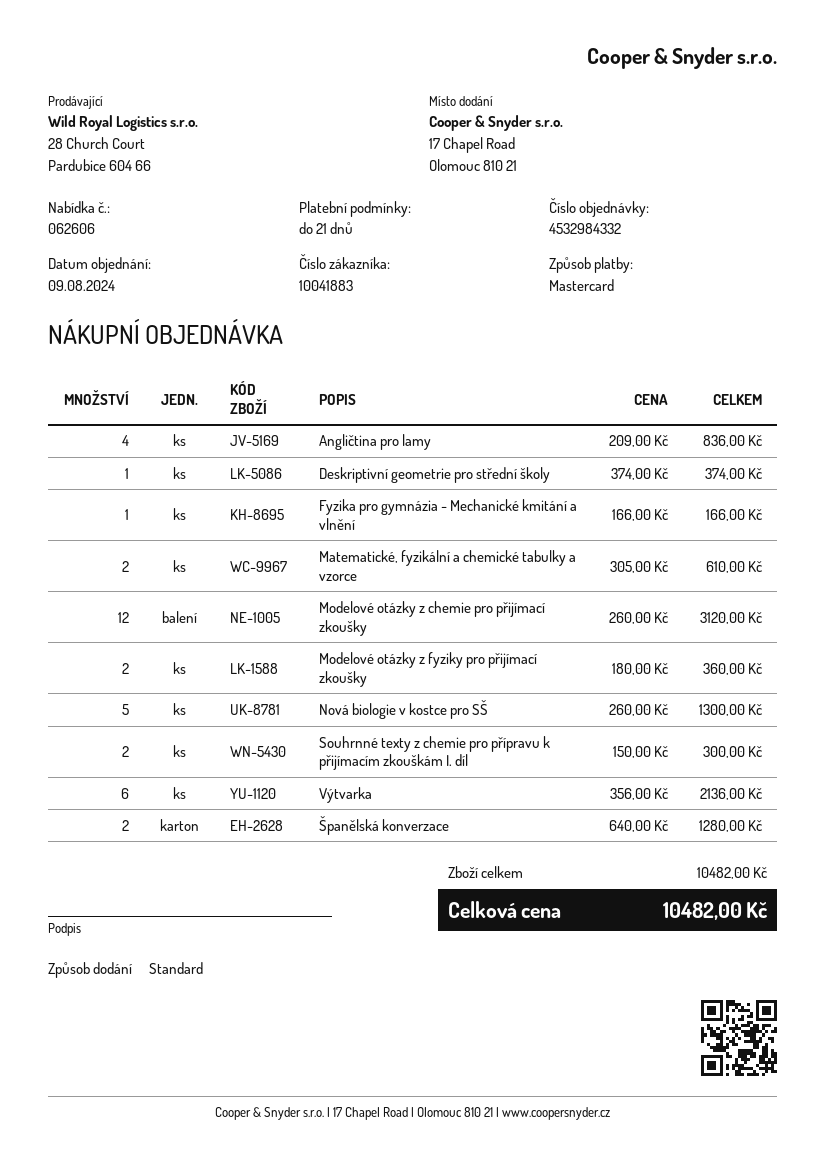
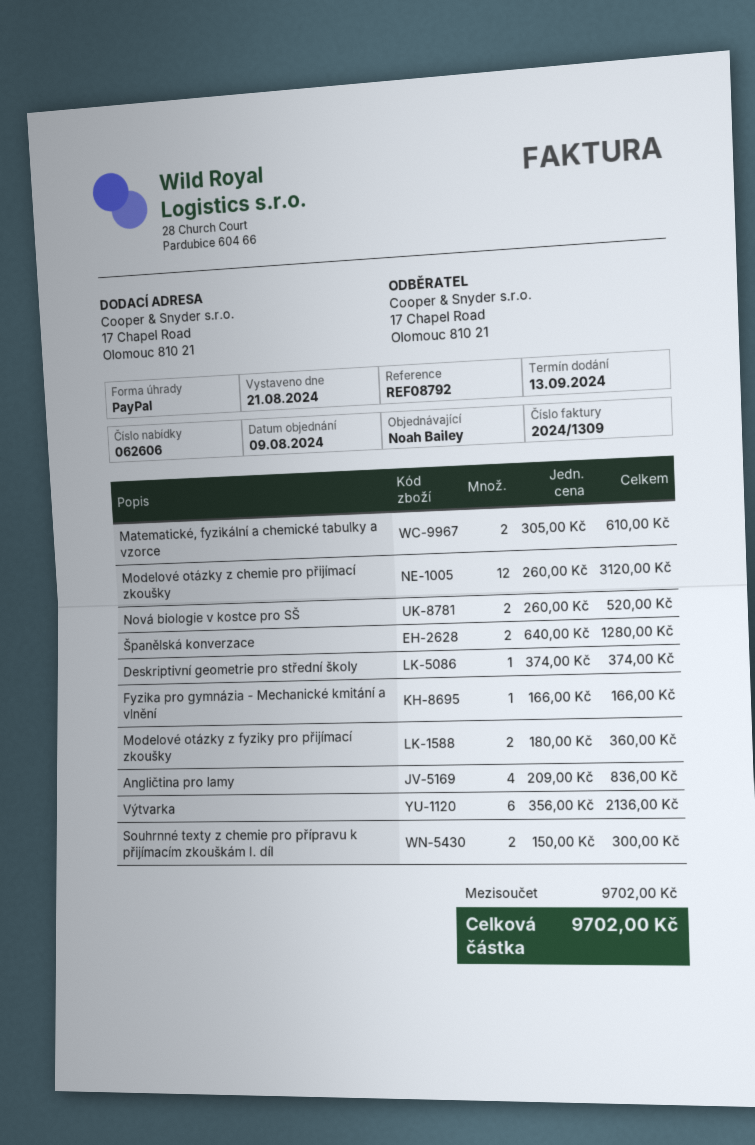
payment method: Mastercard -> PayPal
Nová biologie v kostce pro SŠ: 5 x 260.00 = 1300.00 -> 2 x 260.00 = 520.00
subtotal: 10482.00 -> 9702.00
total: 10482.00 -> 9702.00

